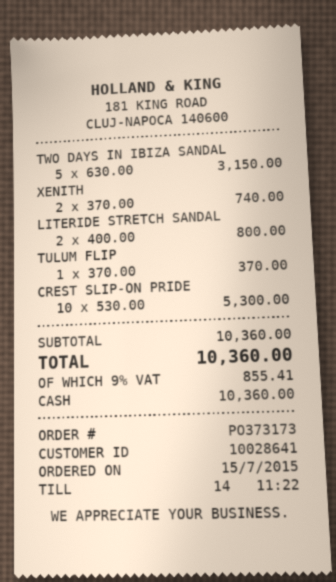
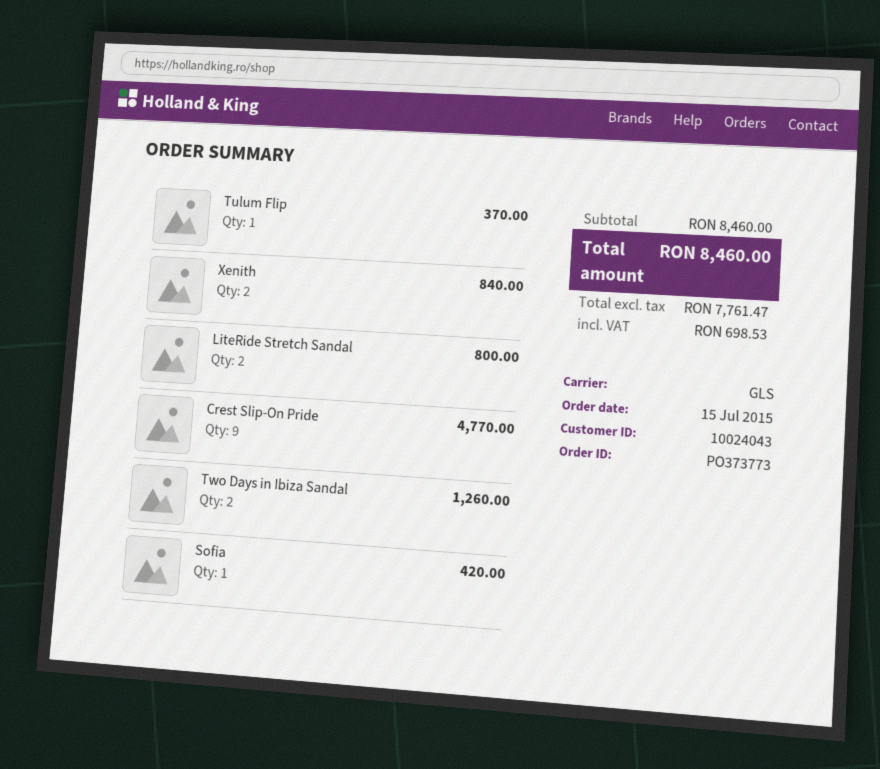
order number: PO373173 -> PO373773
customer number: 10028641 -> 10024043
TWO DAYS IN IBIZA SANDAL: 5 for 3150.00 -> 2 for 1260.00
XENITH: 2 for 740.00 -> 2 for 840.00
CREST SLIP-ON PRIDE: 10 for 5300.00 -> 9 for 4770.00
Sofia: none -> 1 for 420.00
subtotal: 10360.00 -> 8460.00
tax: 855.41 -> 698.53
total: 10360.00 -> 8460.00

